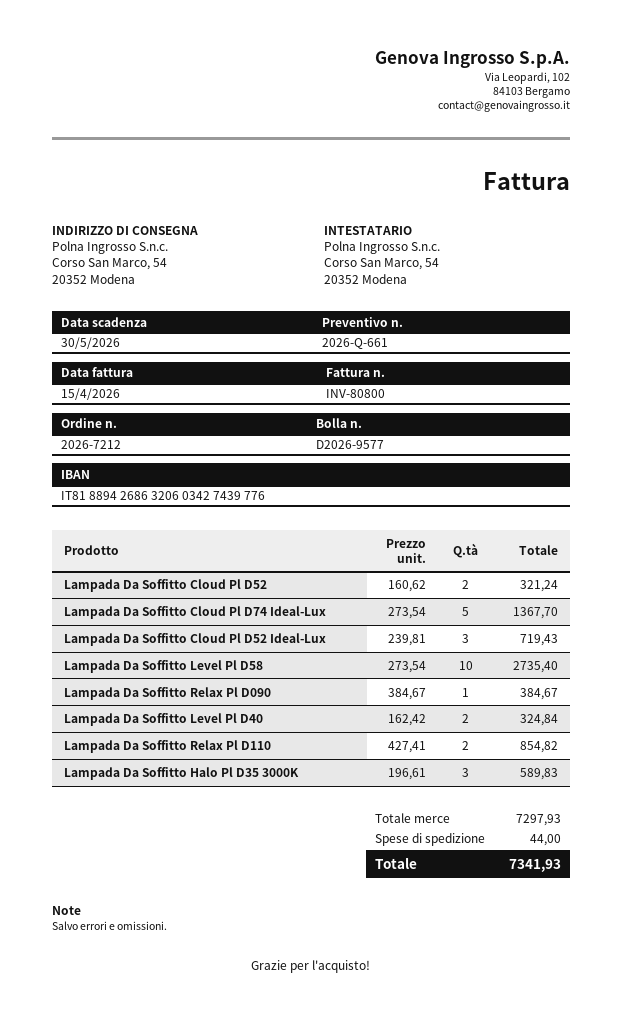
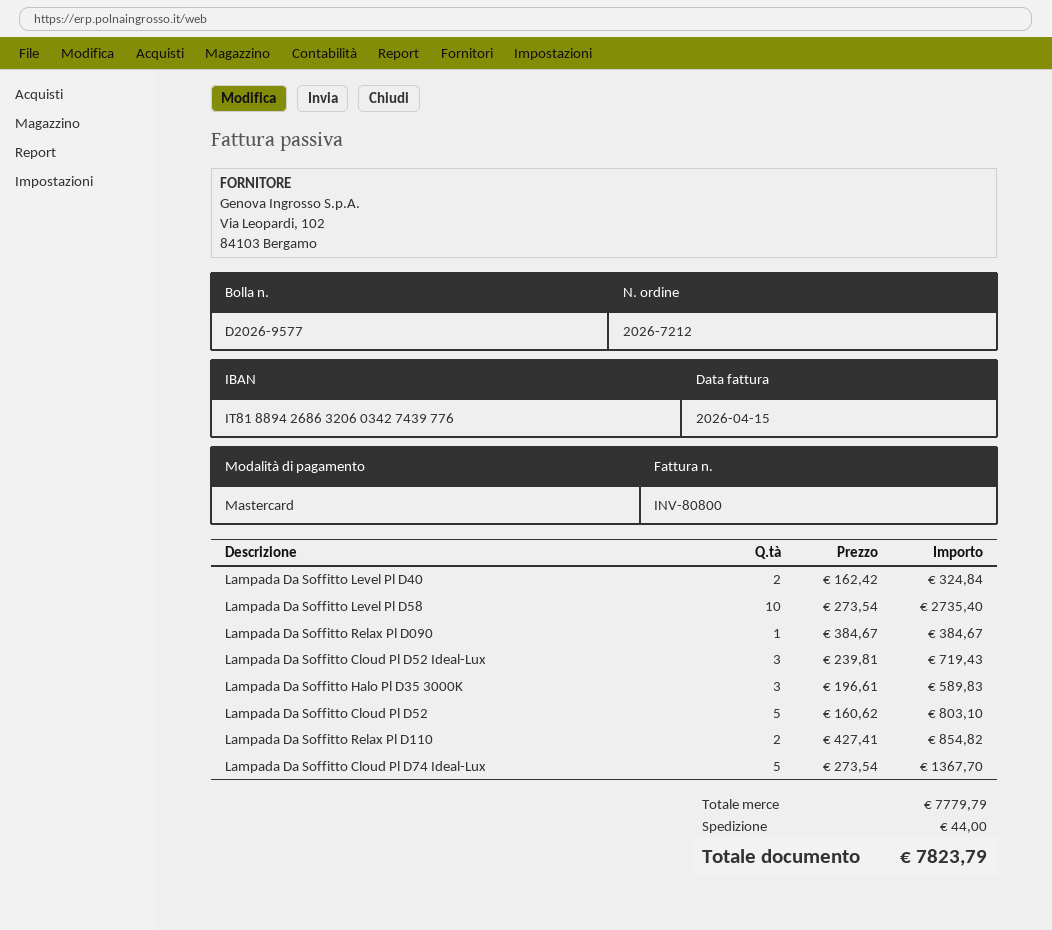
Lampada Da Soffitto Cloud Pl D52: 2 x 160.62 = 321.24 -> 5 x 160.62 = 803.10
subtotal: 7297.93 -> 7779.79
total: 7341.93 -> 7823.79

